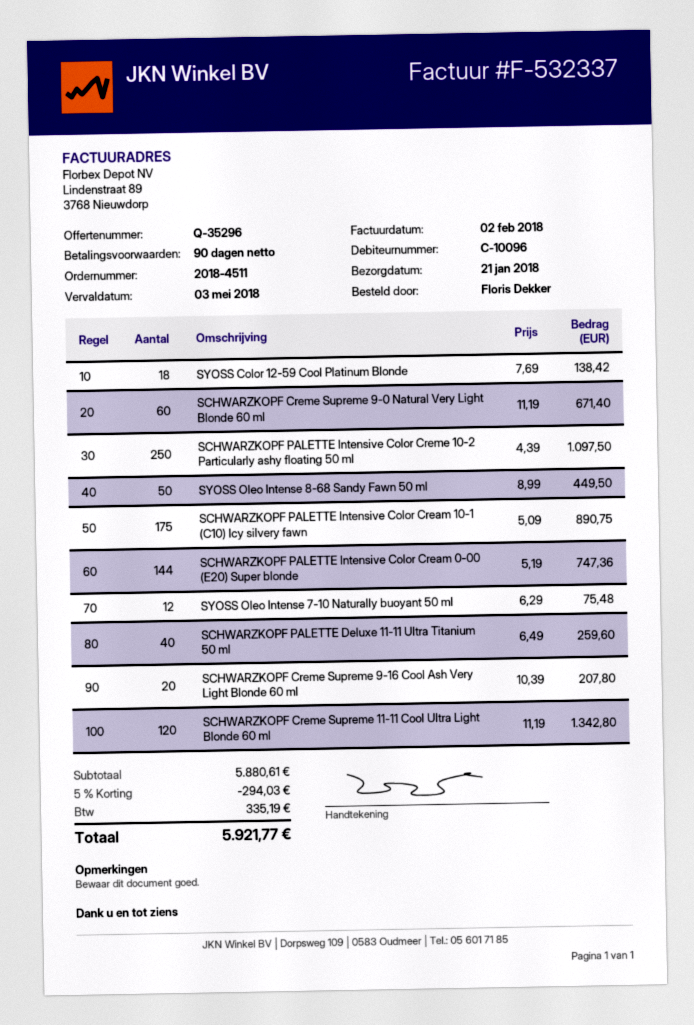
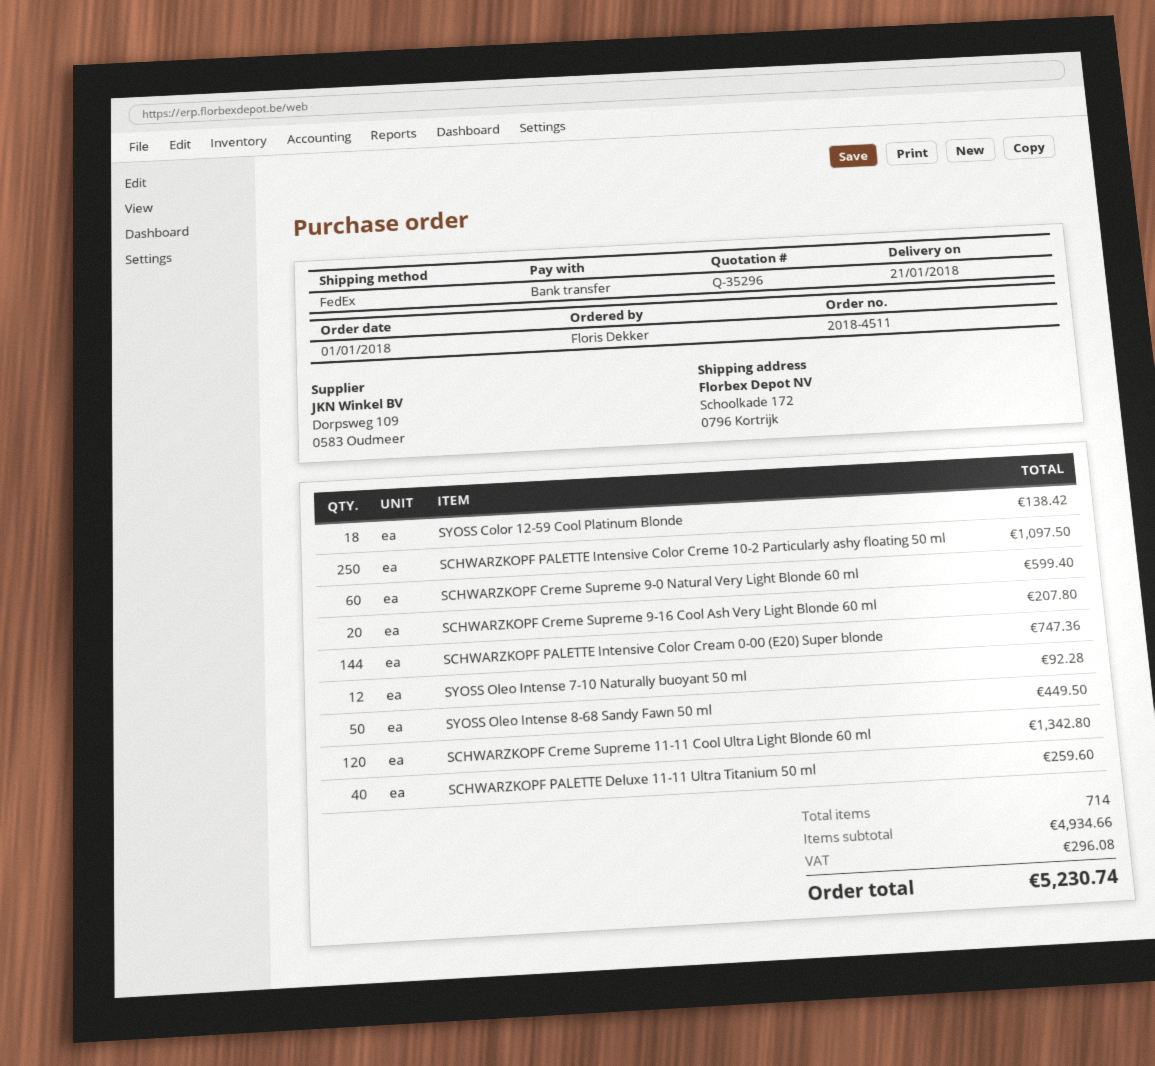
SCHWARZKOPF Creme Supreme 9-0 Natural Very Light Blonde 60 ml: 60 for 671.40 -> 60 for 599.40
SCHWARZKOPF PALETTE Intensive Color Cream 10-1 (C10) Icy silvery fawn: 175 for 890.75 -> none
SYOSS Oleo Intense 7-10 Naturally buoyant 50 ml: 12 for 75.48 -> 12 for 92.28
subtotal: 5880.61 -> 4934.66
discount: 5% = 294.03 -> none
tax: 335.19 -> 296.08
total: 5921.77 -> 5230.74

